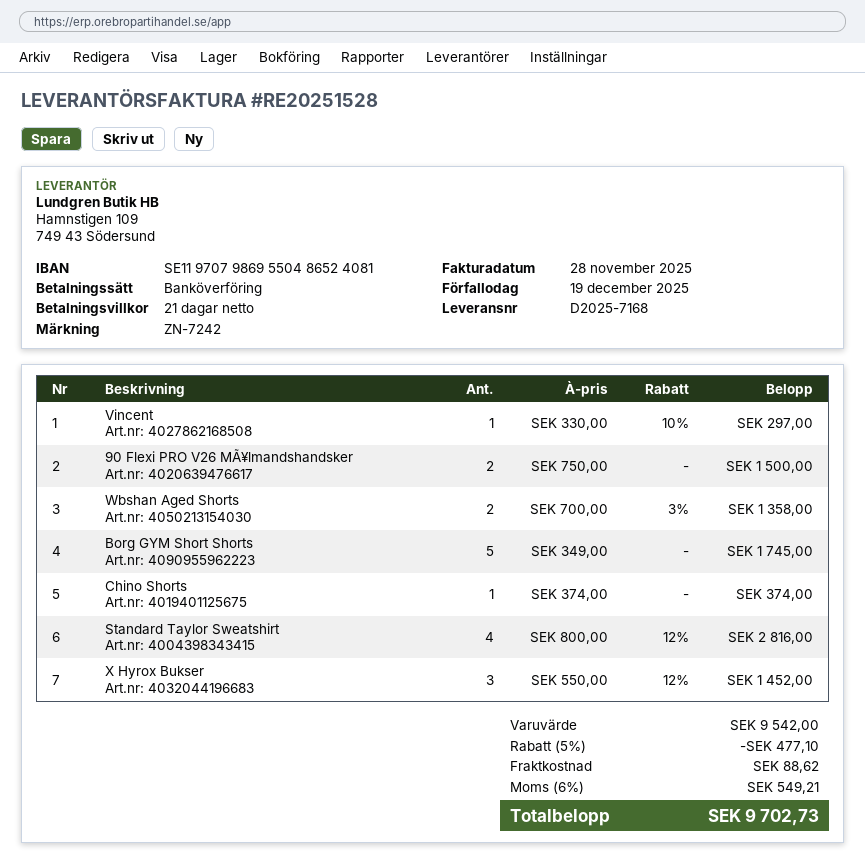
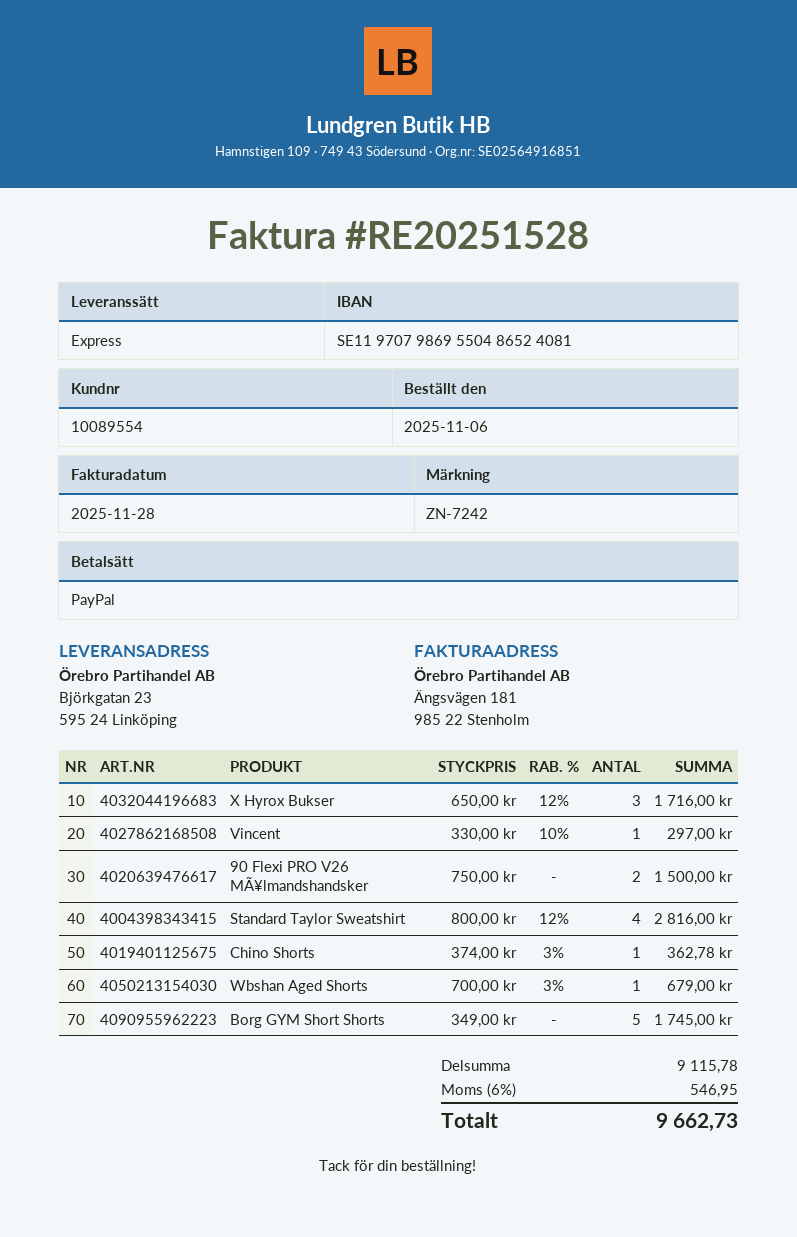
payment method: bank transfer -> PayPal
Wbshan Aged Shorts: 2 x 700.00 - 3% = 1358.00 -> 1 x 700.00 - 3% = 679.00
Chino Shorts: 1 x 374.00 = 374.00 -> 1 x 374.00 - 3% = 362.78
X Hyrox Bukser: 3 x 550.00 - 12% = 1452.00 -> 3 x 650.00 - 12% = 1716.00
subtotal: 9542.00 -> 9115.78
discount: 5% = 477.10 -> none
shipping: 88.62 -> none
tax: 6% = 549.21 -> 6% = 546.95
total: 9702.73 -> 9662.73

